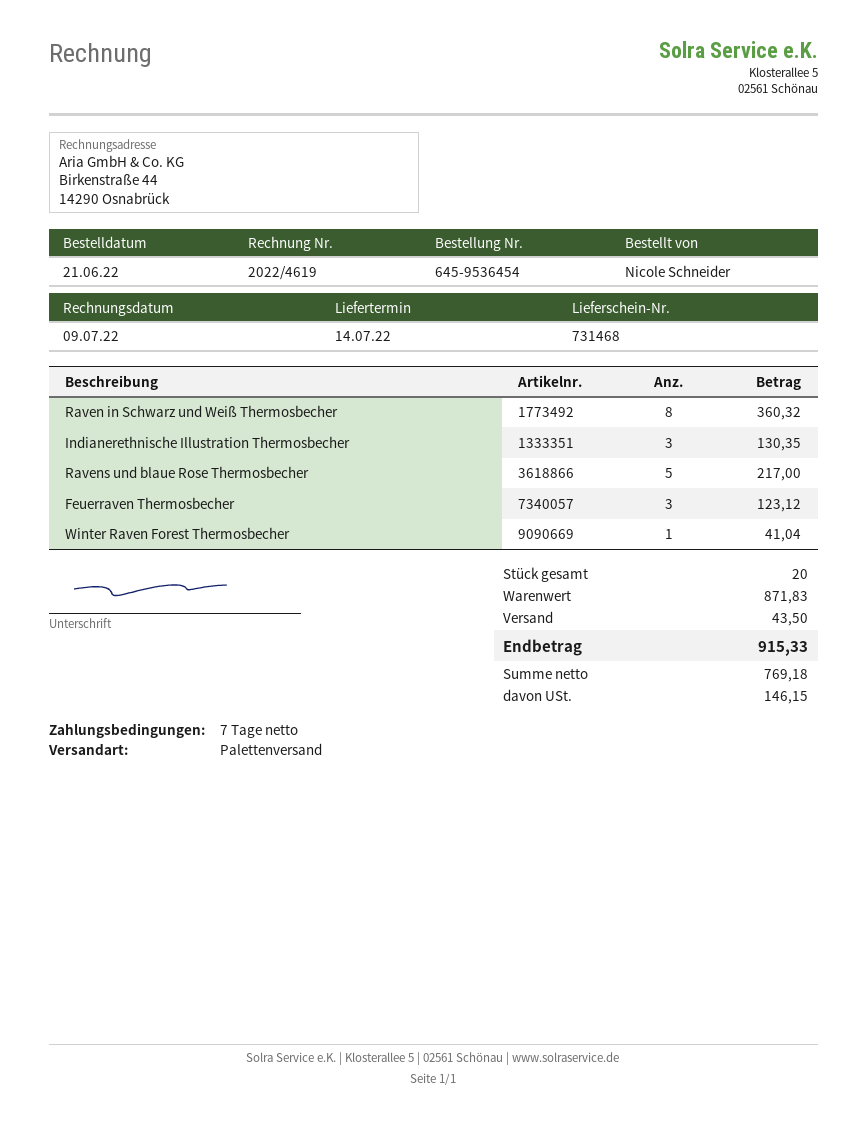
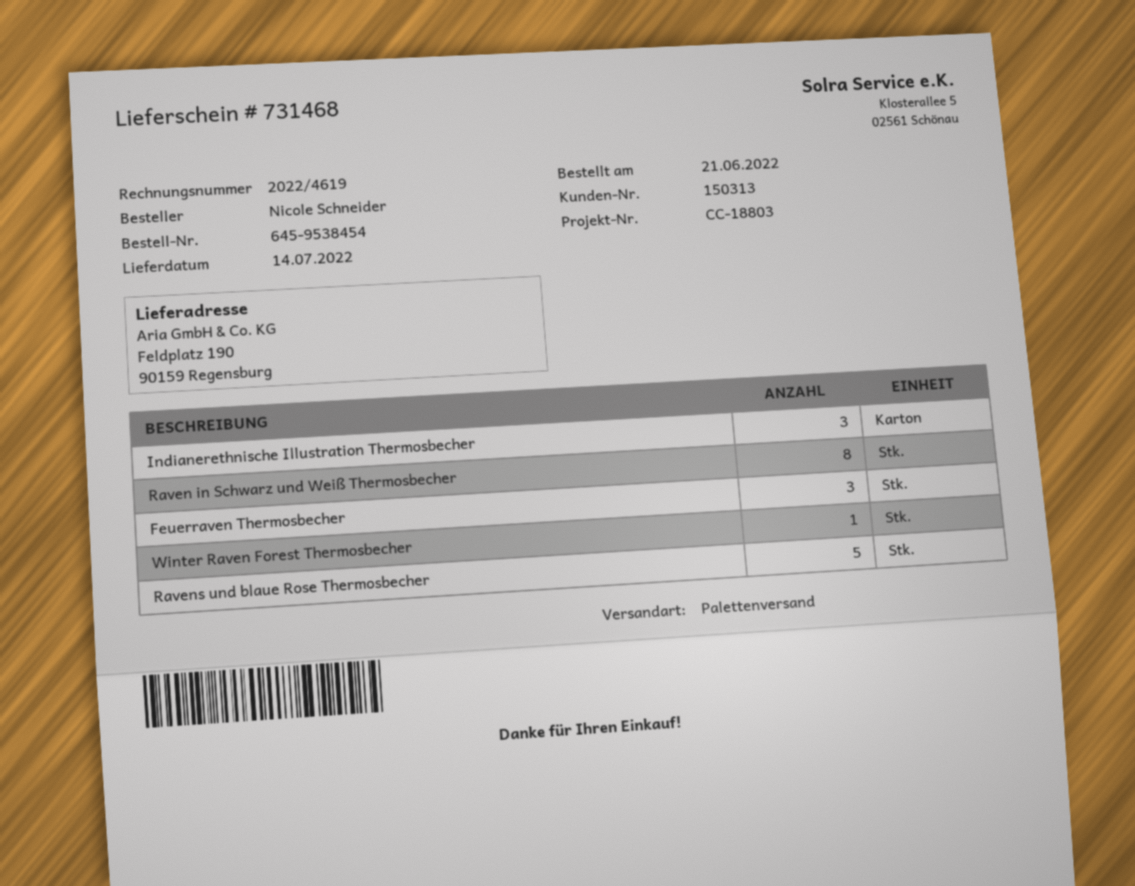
order number: 645-9536454 -> 645-9538454

